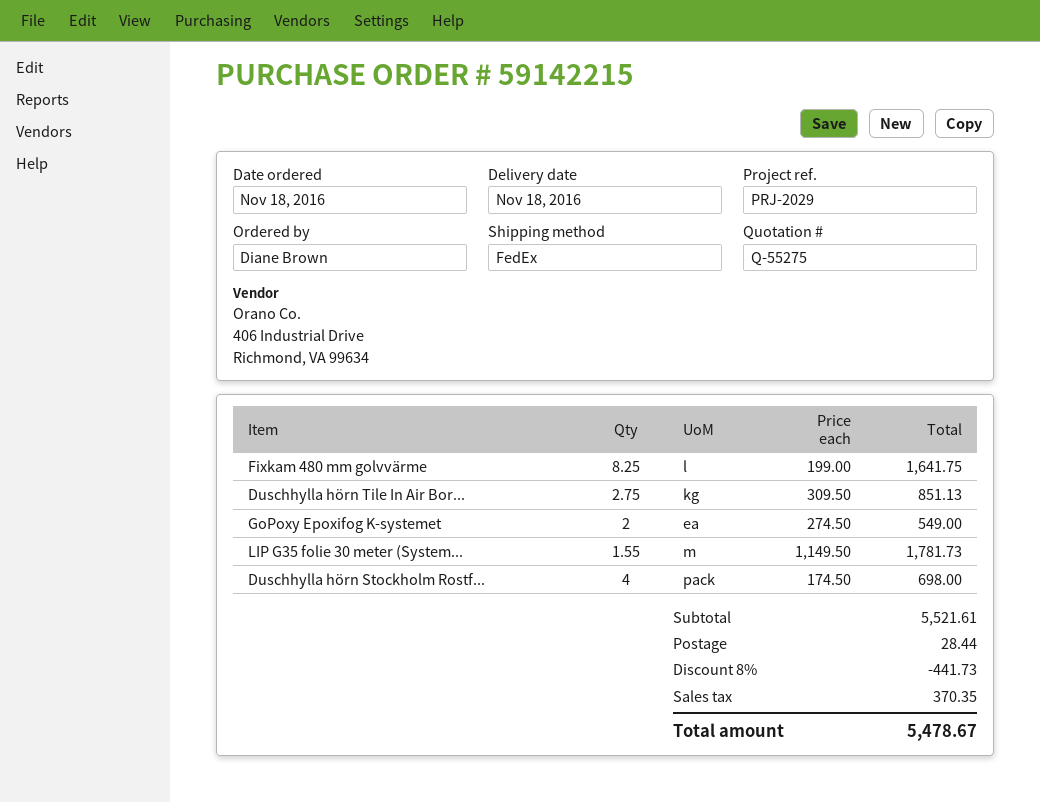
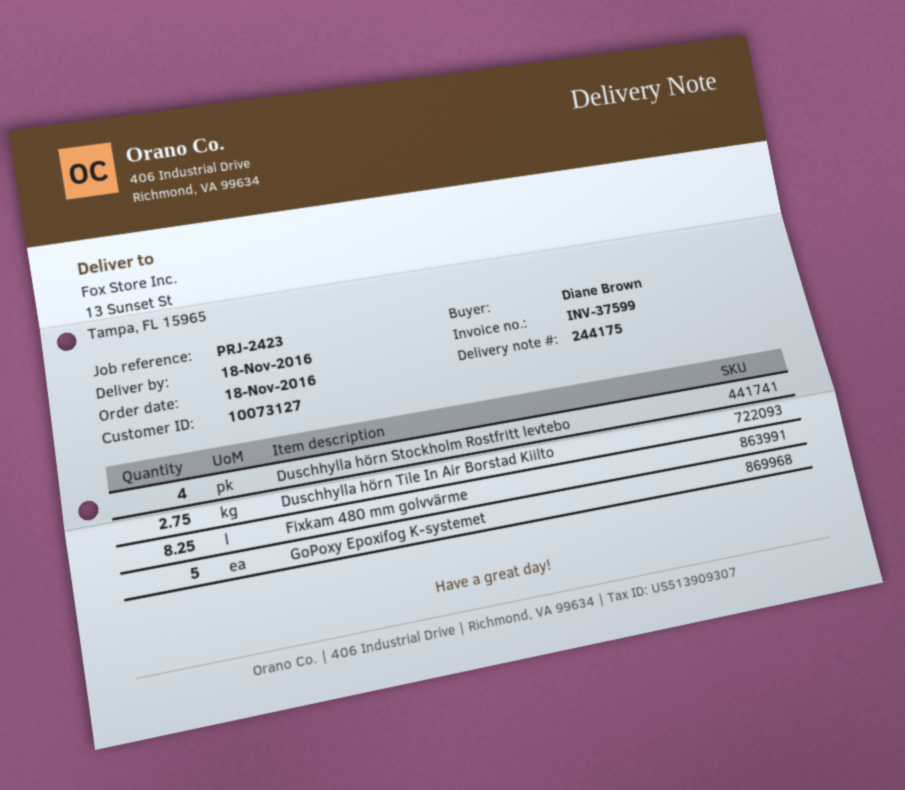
reference: PRJ-2029 -> PRJ-2423
GoPoxy Epoxifog K-systemet: 2 -> 5
LIP G35 folie 30 meter (System...: 1.55 -> none

